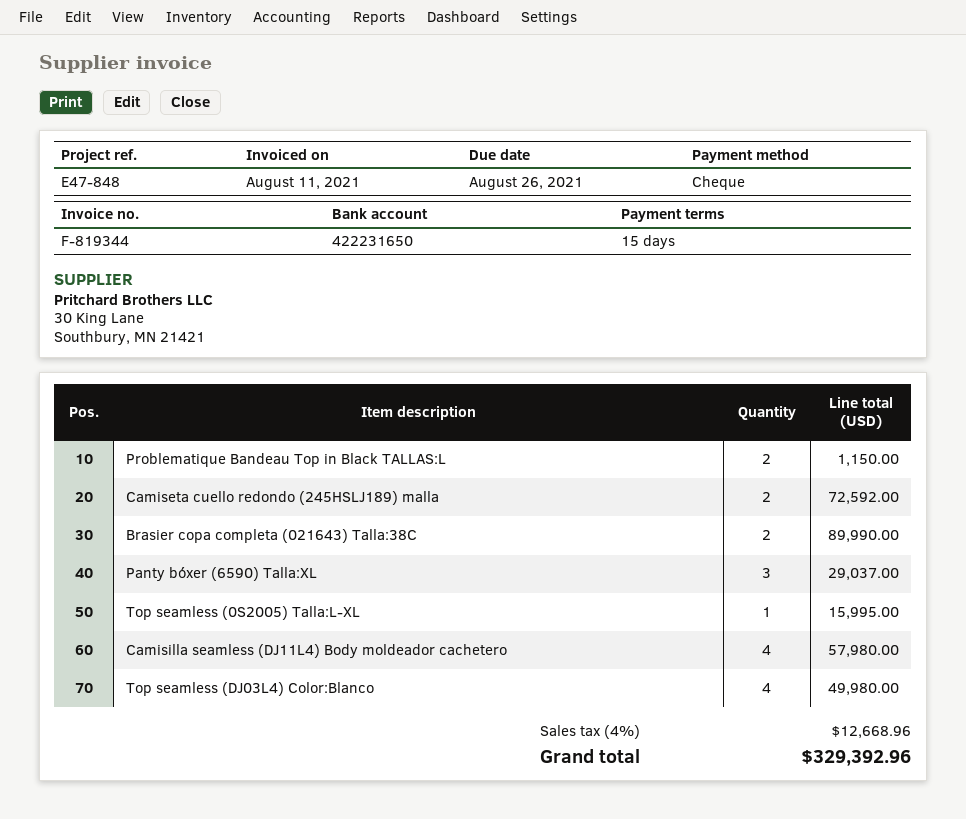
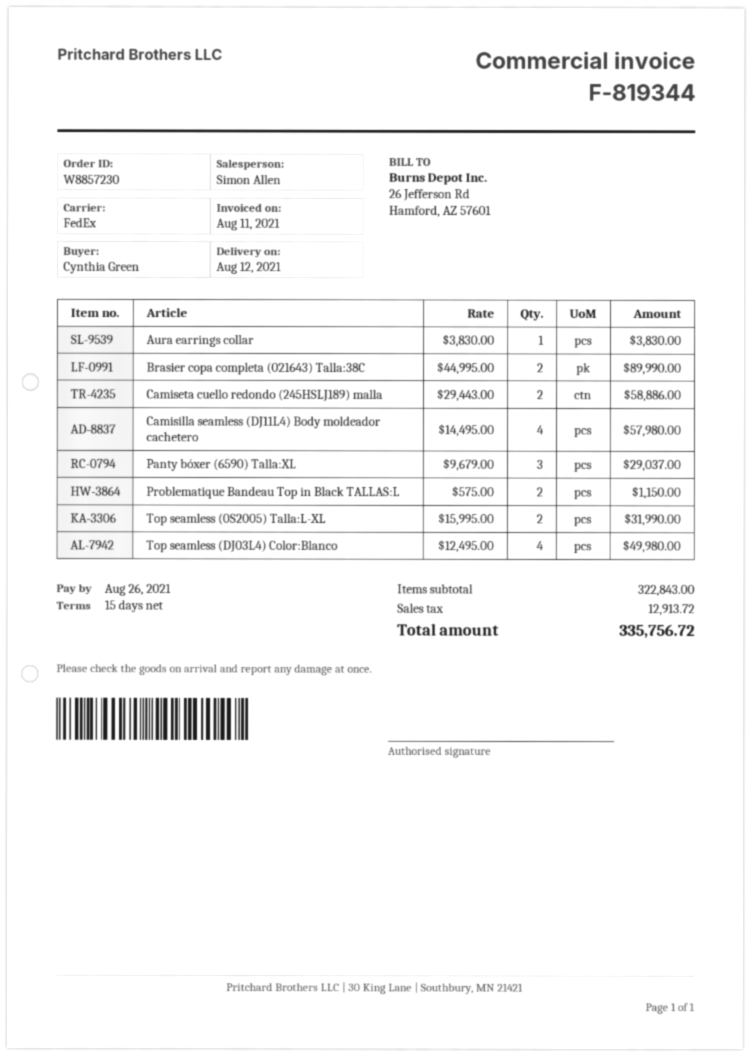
Camiseta cuello redondo (245HSLJ189) malla: 2 for 72592.00 -> 2 for 58886.00
Top seamless (0S2005) Talla:L-XL: 1 for 15995.00 -> 2 for 31990.00
Aura earrings collar: none -> 1 for 3830.00
tax: 12668.96 -> 12913.72
total: 329392.96 -> 335756.72

